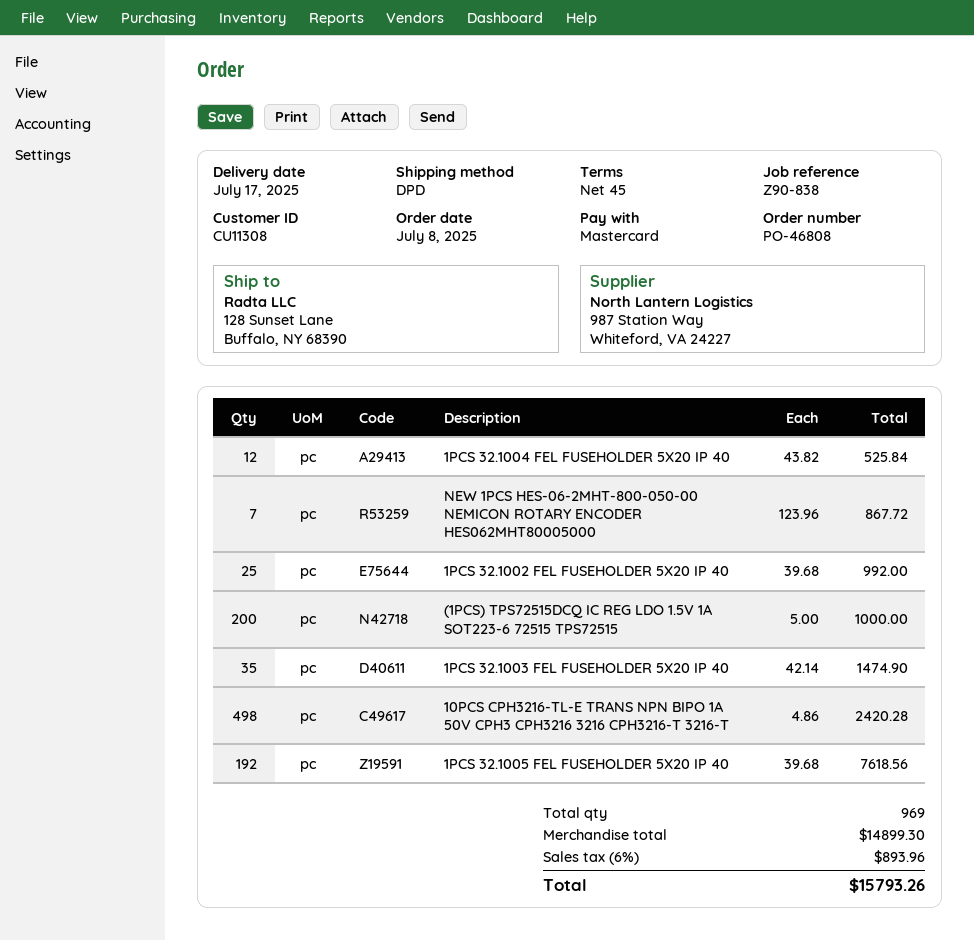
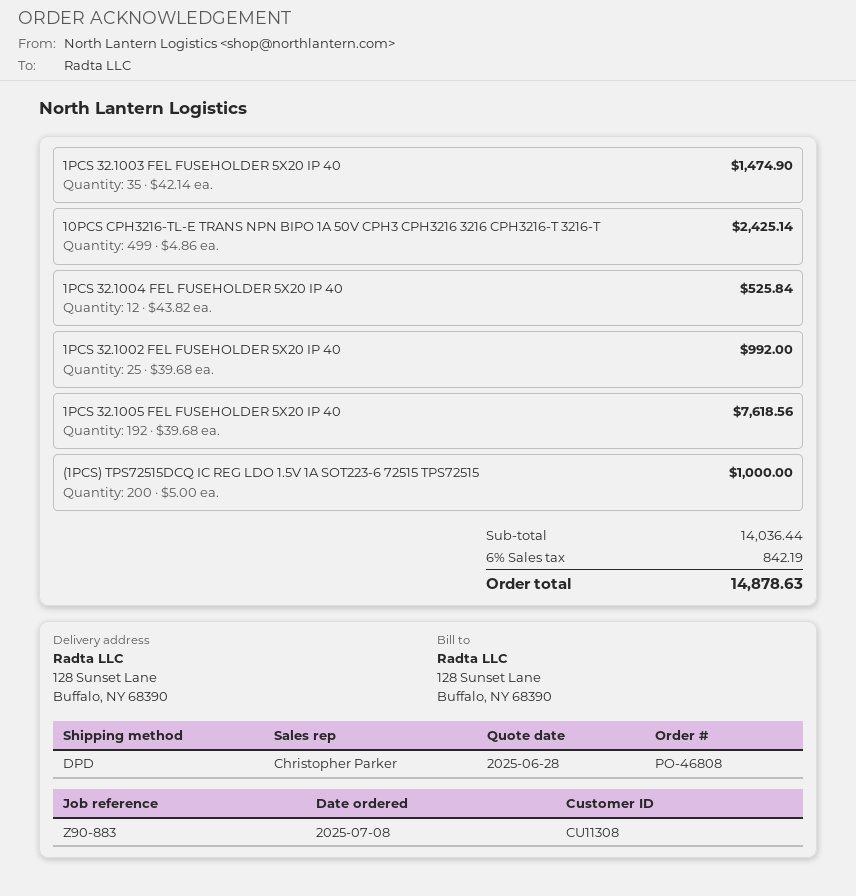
reference: Z90-838 -> Z90-883
NEW 1PCS HES-06-2MHT-800-050-00 NEMICON ROTARY ENCODER HES062MHT80005000: 7 x 123.96 = 867.72 -> none
10PCS CPH3216-TL-E TRANS NPN BIPO 1A 50V CPH3 CPH3216 3216 CPH3216-T 3216-T: 498 x 4.86 = 2420.28 -> 499 x 4.86 = 2425.14
subtotal: 14899.30 -> 14036.44
tax: 6% = 893.96 -> 6% = 842.19
total: 15793.26 -> 14878.63

